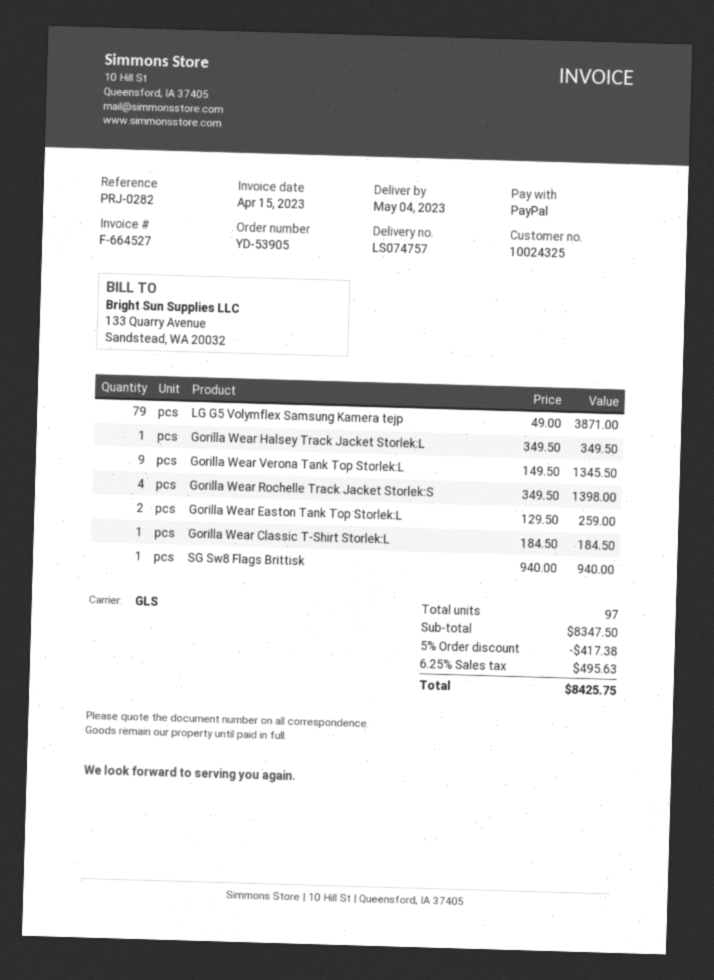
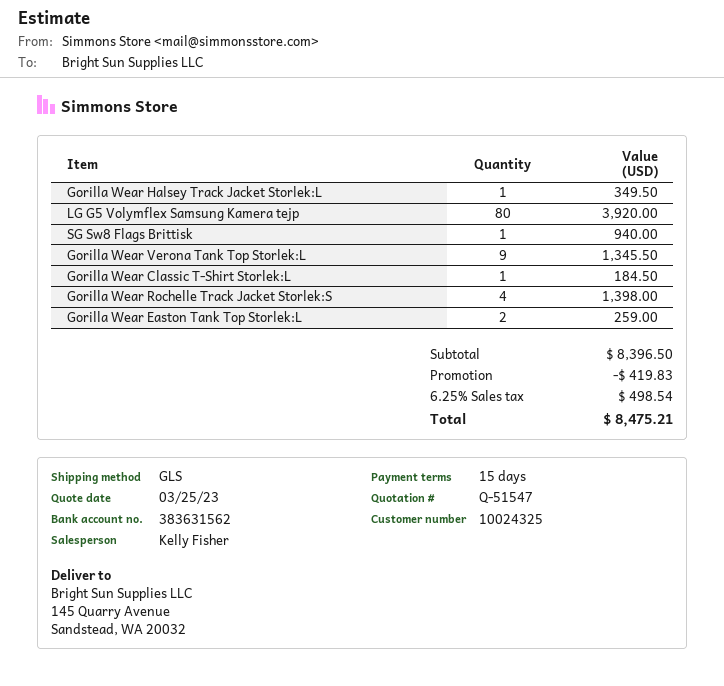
LG G5 Volymflex Samsung Kamera tejp: 79 for 3871.00 -> 80 for 3920.00
subtotal: 8347.50 -> 8396.50
discount: 417.38 -> 419.83
tax: 6.25% = 495.63 -> 6.25% = 498.54
total: 8425.75 -> 8475.21

